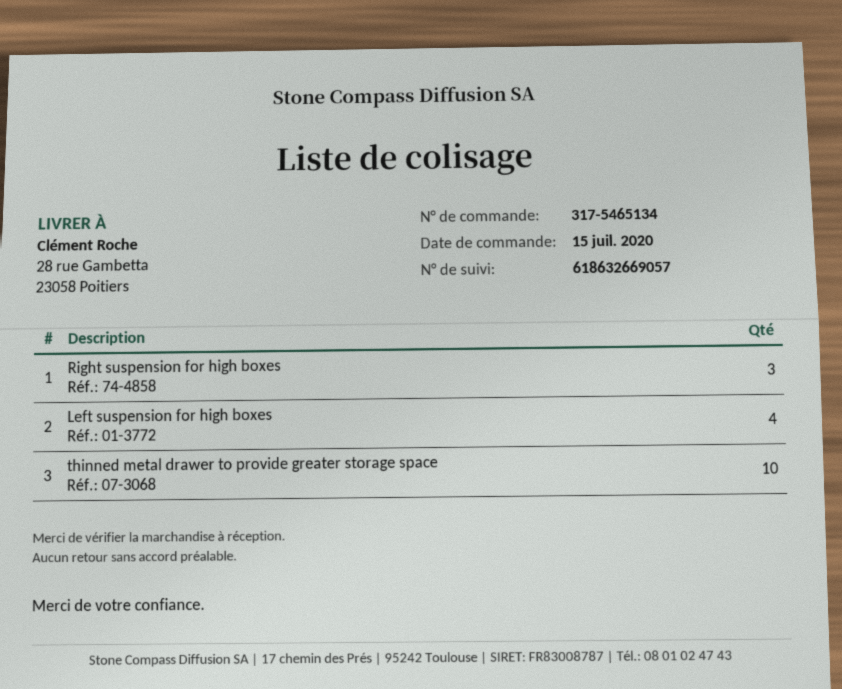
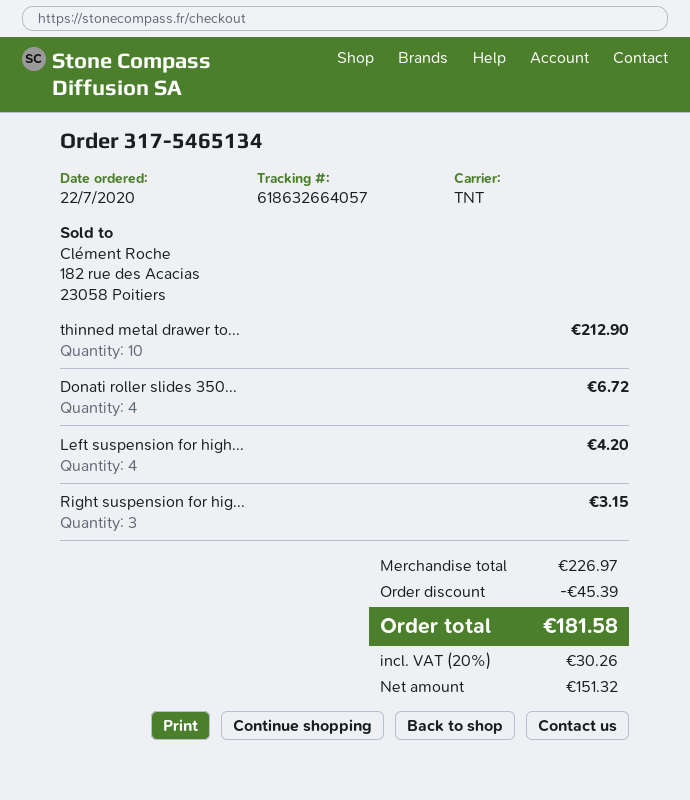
order date: 2020-07-15 -> 2020-07-22
tracking number: 618632669057 -> 618632664057
Donati roller slides 350...: none -> 4

